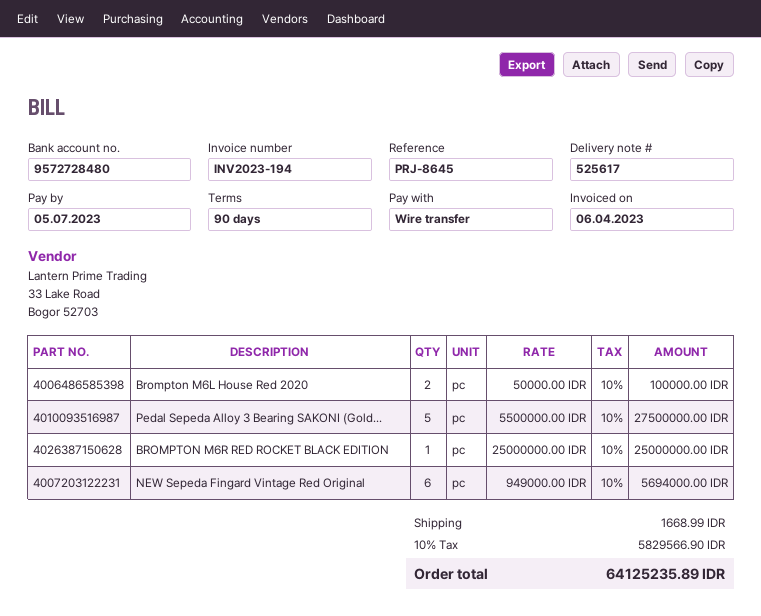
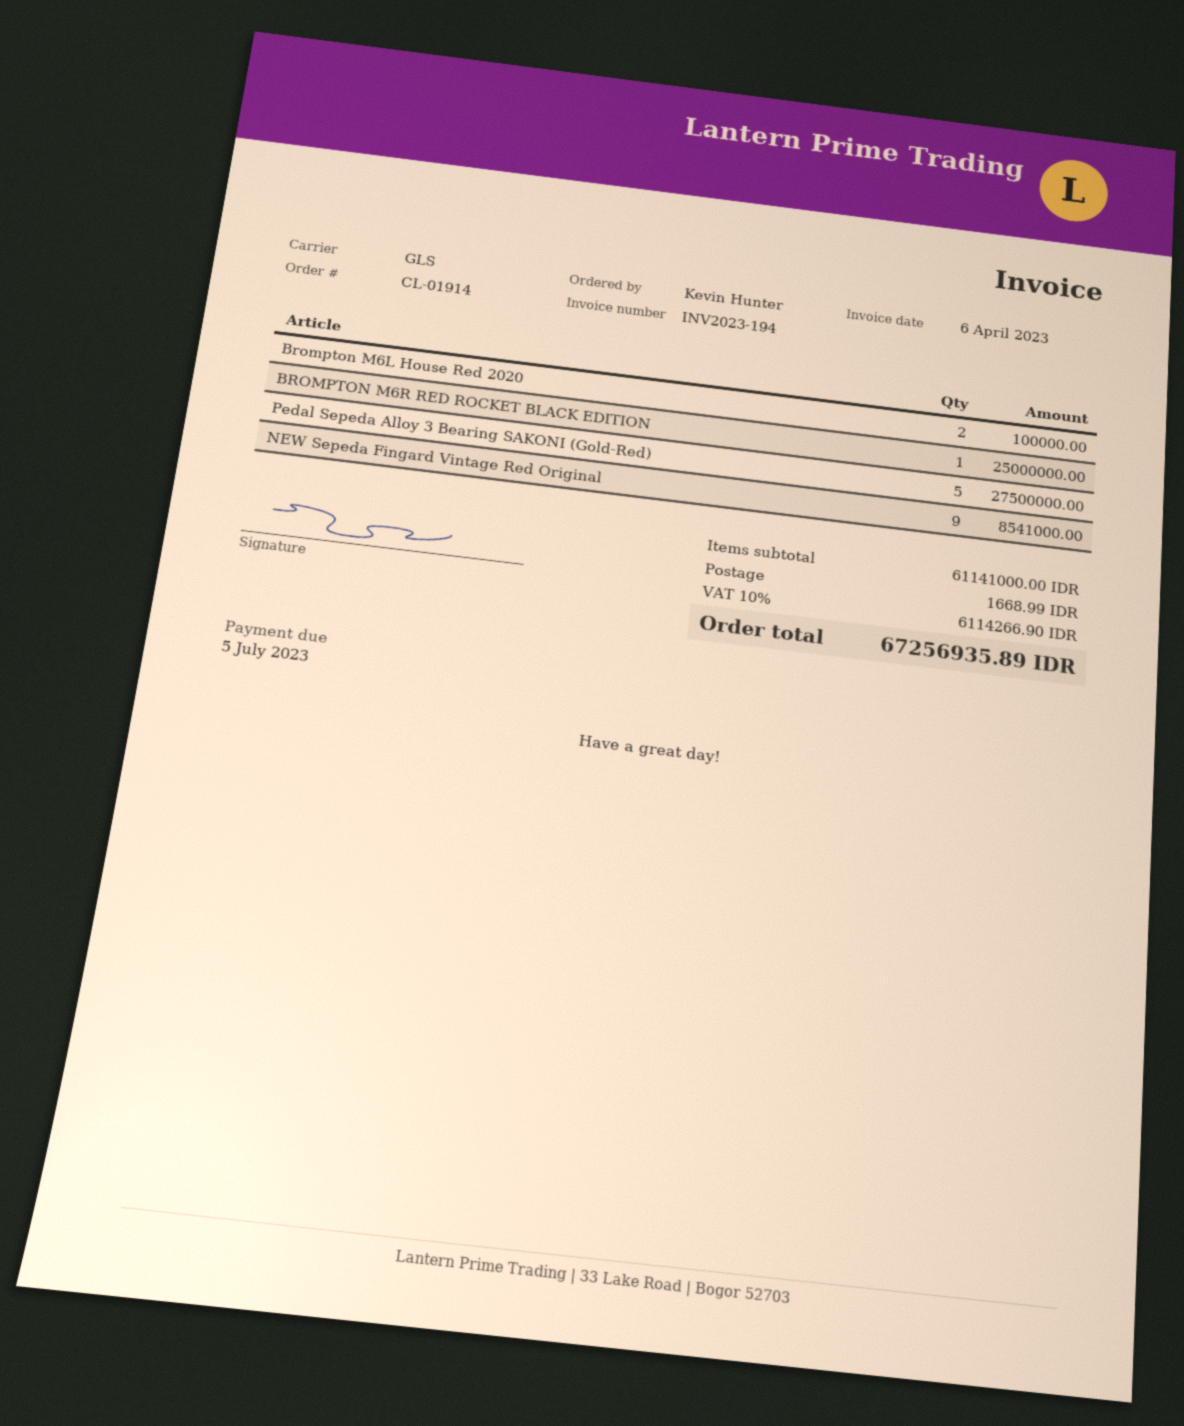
NEW Sepeda Fingard Vintage Red Original: 6 for 5694000.00 -> 9 for 8541000.00
tax: 10% = 5829566.90 -> 10% = 6114266.90
total: 64125235.89 -> 67256935.89

